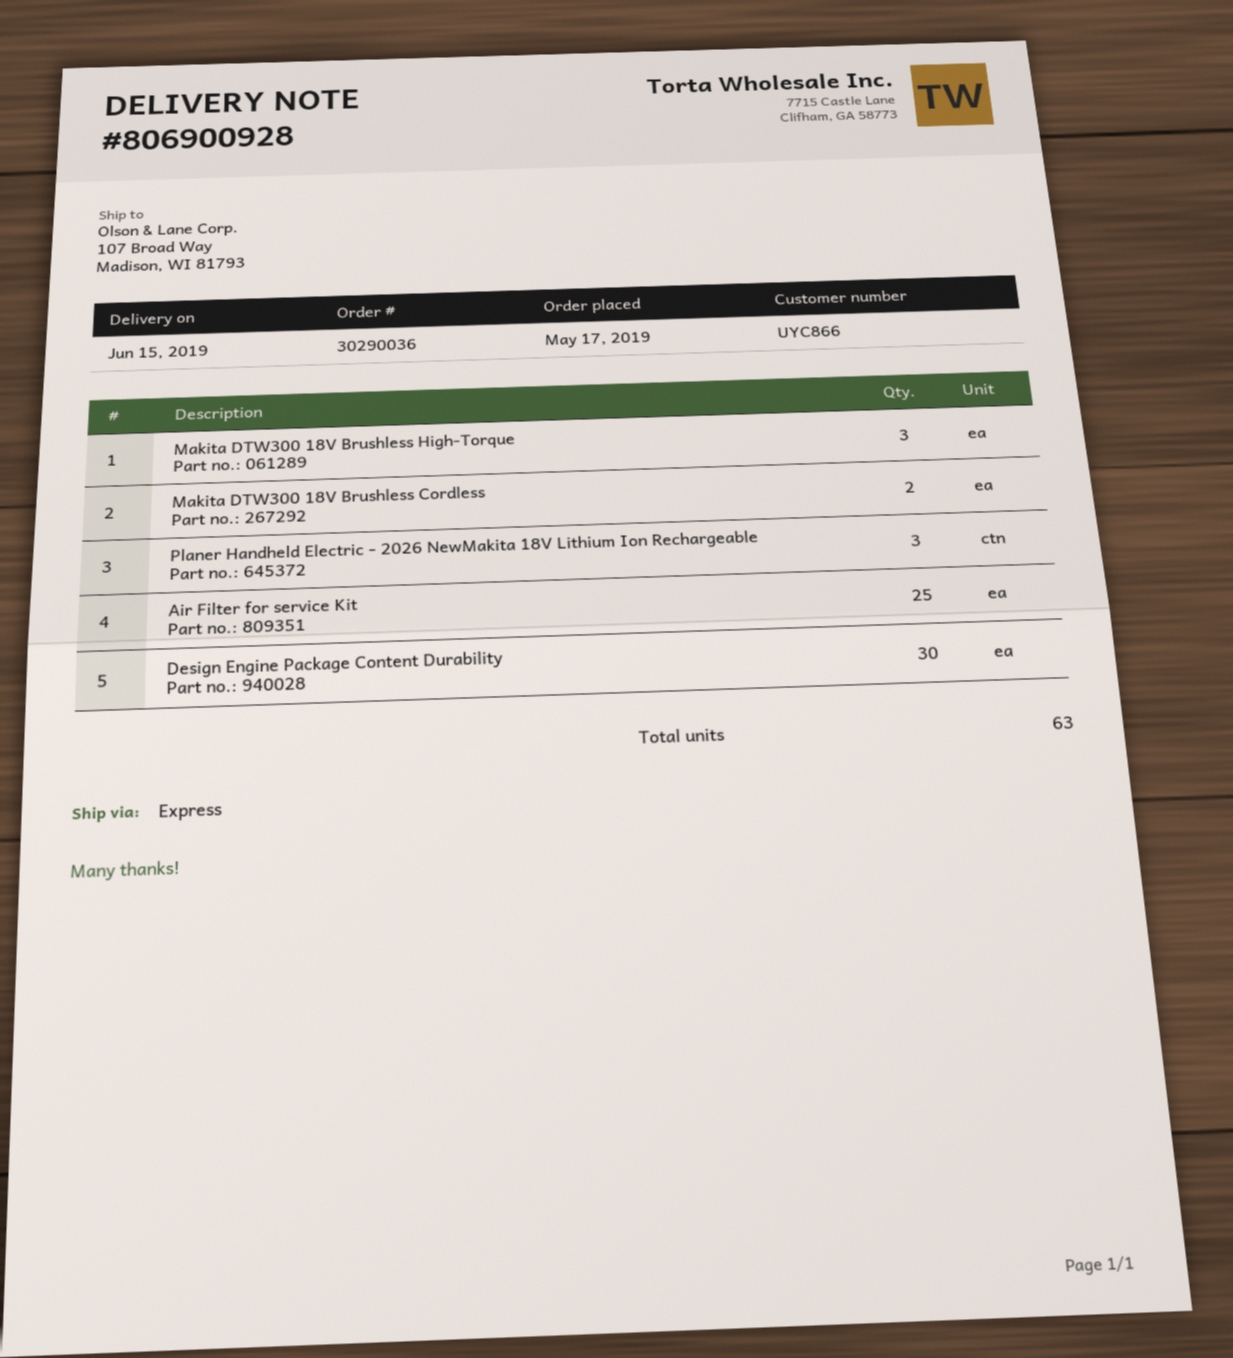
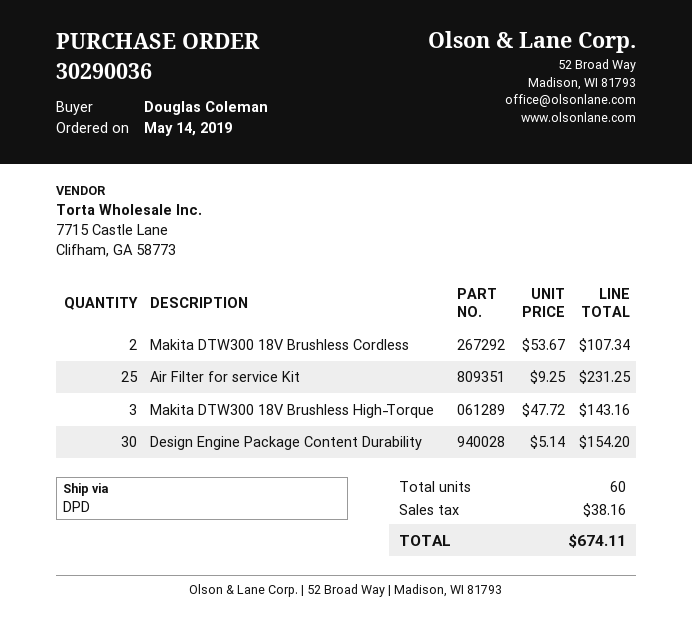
order date: 2019-05-17 -> 2019-05-14
shipping method: express -> DPD
Planer Handheld Electric - 2026 NewMakita 18V Lithium Ion Rechargeable: 3 -> none
total quantity: 63 -> 60

